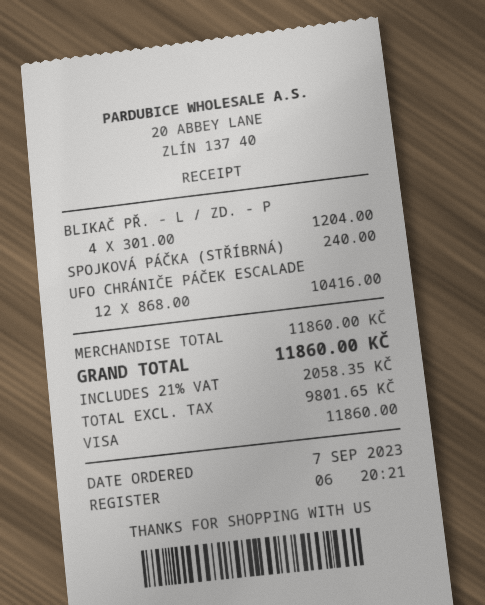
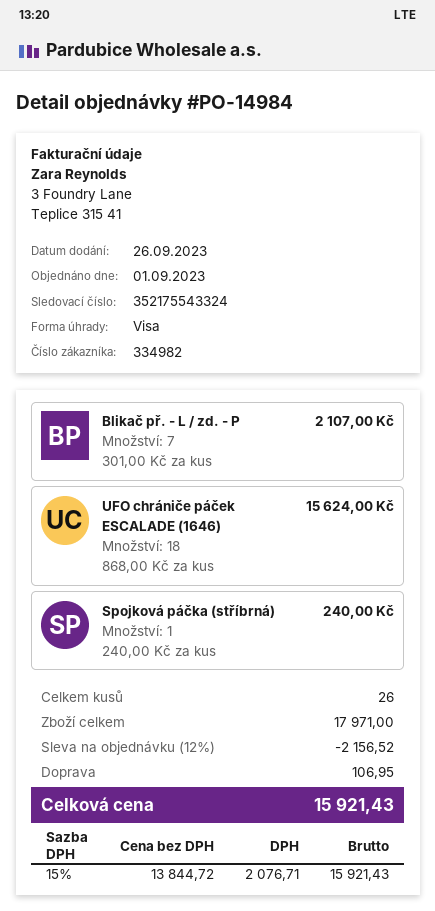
order date: 2023-09-07 -> 2023-09-01
BLIKAČ PŘ. - L / ZD. - P: 4 x 301.00 = 1204.00 -> 7 x 301.00 = 2107.00
UFO CHRÁNIČE PÁČEK ESCALADE: 12 x 868.00 = 10416.00 -> 18 x 868.00 = 15624.00
subtotal: 11860.00 -> 17971.00
discount: none -> 12% = 2156.52
shipping: none -> 106.95
net: 9801.65 -> 13844.72
tax: 21% = 2058.35 -> 15% = 2076.71
total: 11860.00 -> 15921.43

